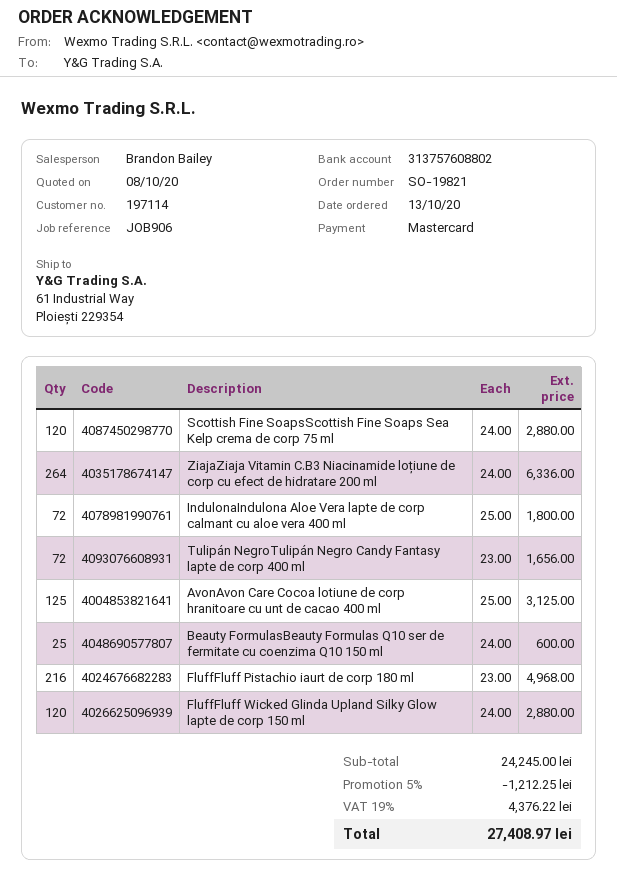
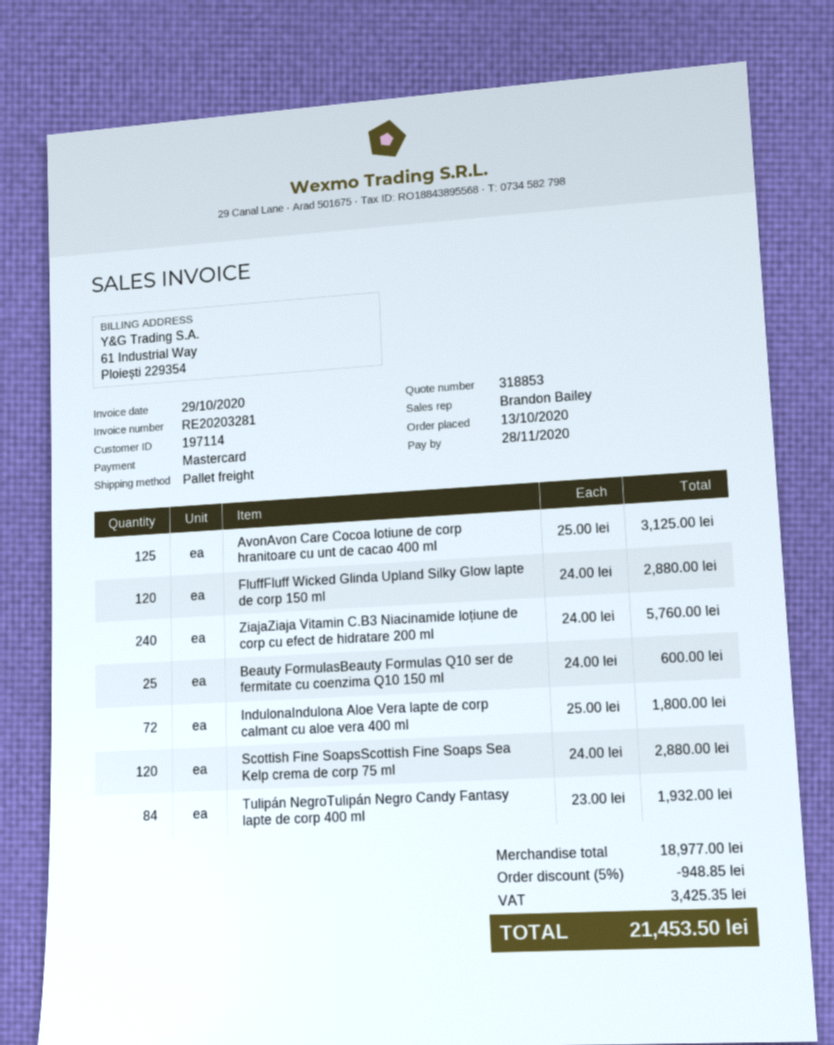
ZiajaZiaja Vitamin C.B3 Niacinamide loțiune de corp cu efect de hidratare 200 ml: 264 x 24.00 = 6336.00 -> 240 x 24.00 = 5760.00
Tulipán NegroTulipán Negro Candy Fantasy lapte de corp 400 ml: 72 x 23.00 = 1656.00 -> 84 x 23.00 = 1932.00
FluffFluff Pistachio iaurt de corp 180 ml: 216 x 23.00 = 4968.00 -> none
subtotal: 24245.00 -> 18977.00
discount: 5% = 1212.25 -> 5% = 948.85
tax: 4376.22 -> 3425.35
total: 27408.97 -> 21453.50

